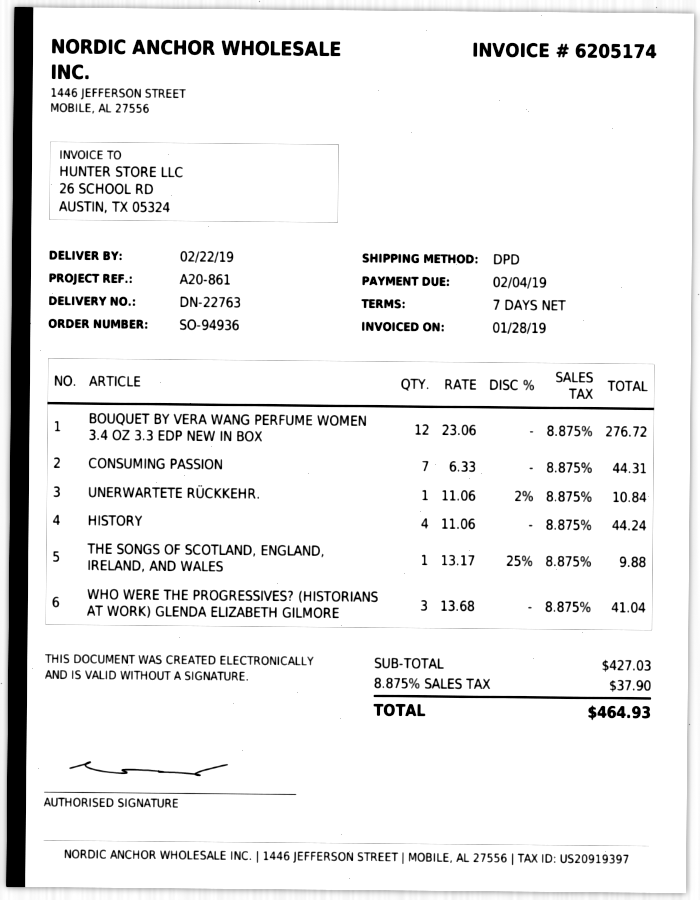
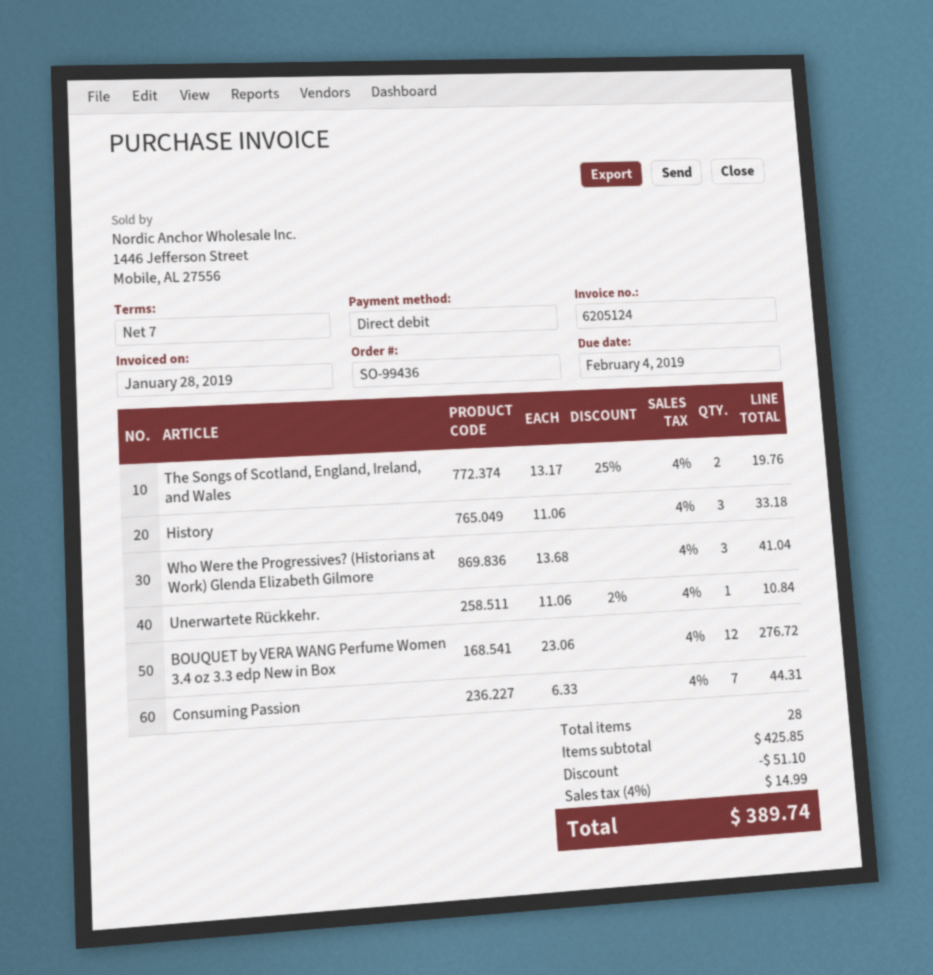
order number: SO-94936 -> SO-99436
invoice number: 6205174 -> 6205124
HISTORY: 4 x 11.06 = 44.24 -> 3 x 11.06 = 33.18
THE SONGS OF SCOTLAND, ENGLAND, IRELAND, AND WALES: 1 x 13.17 - 25% = 9.88 -> 2 x 13.17 - 25% = 19.76
subtotal: 427.03 -> 425.85
discount: none -> 51.10
tax: 8.875% = 37.90 -> 4% = 14.99
total: 464.93 -> 389.74

